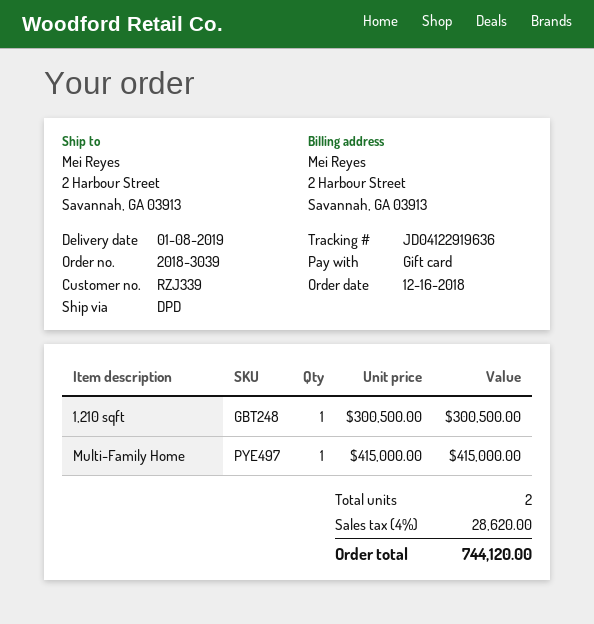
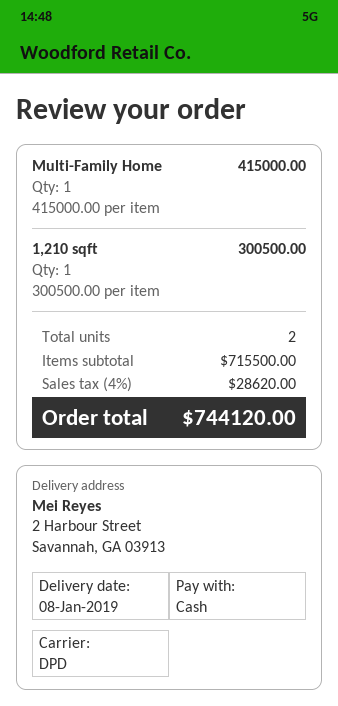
payment method: gift card -> cash

